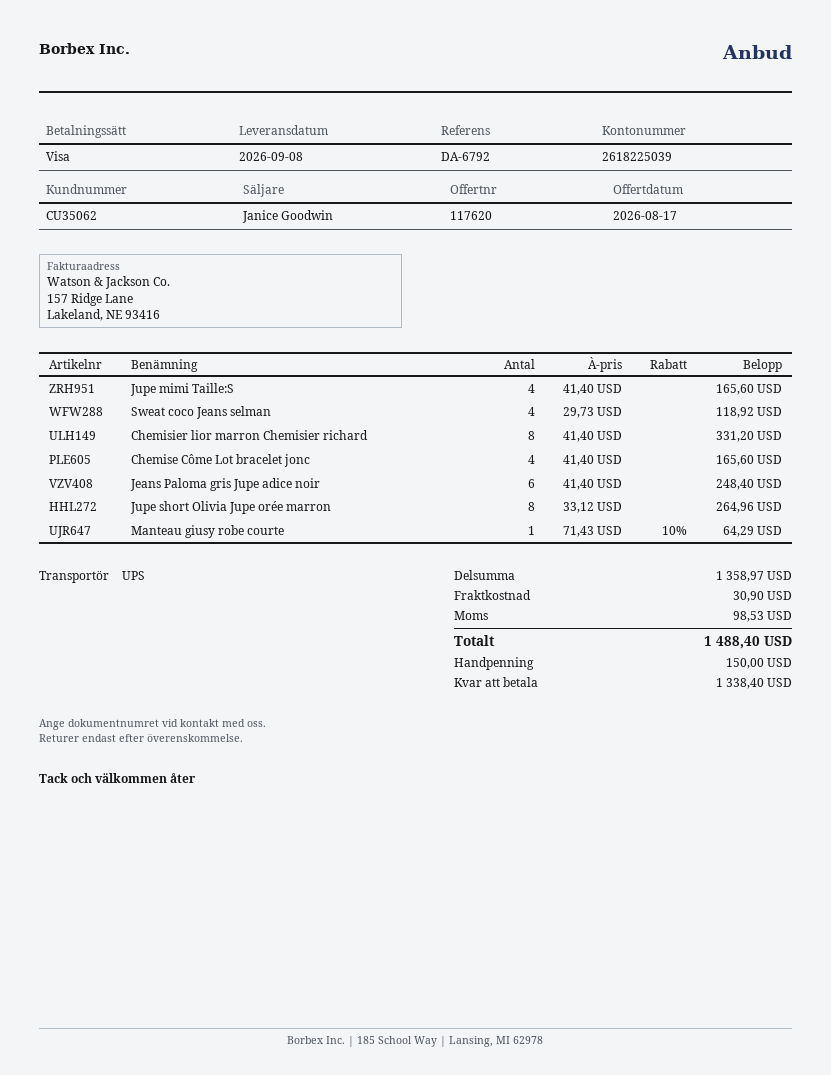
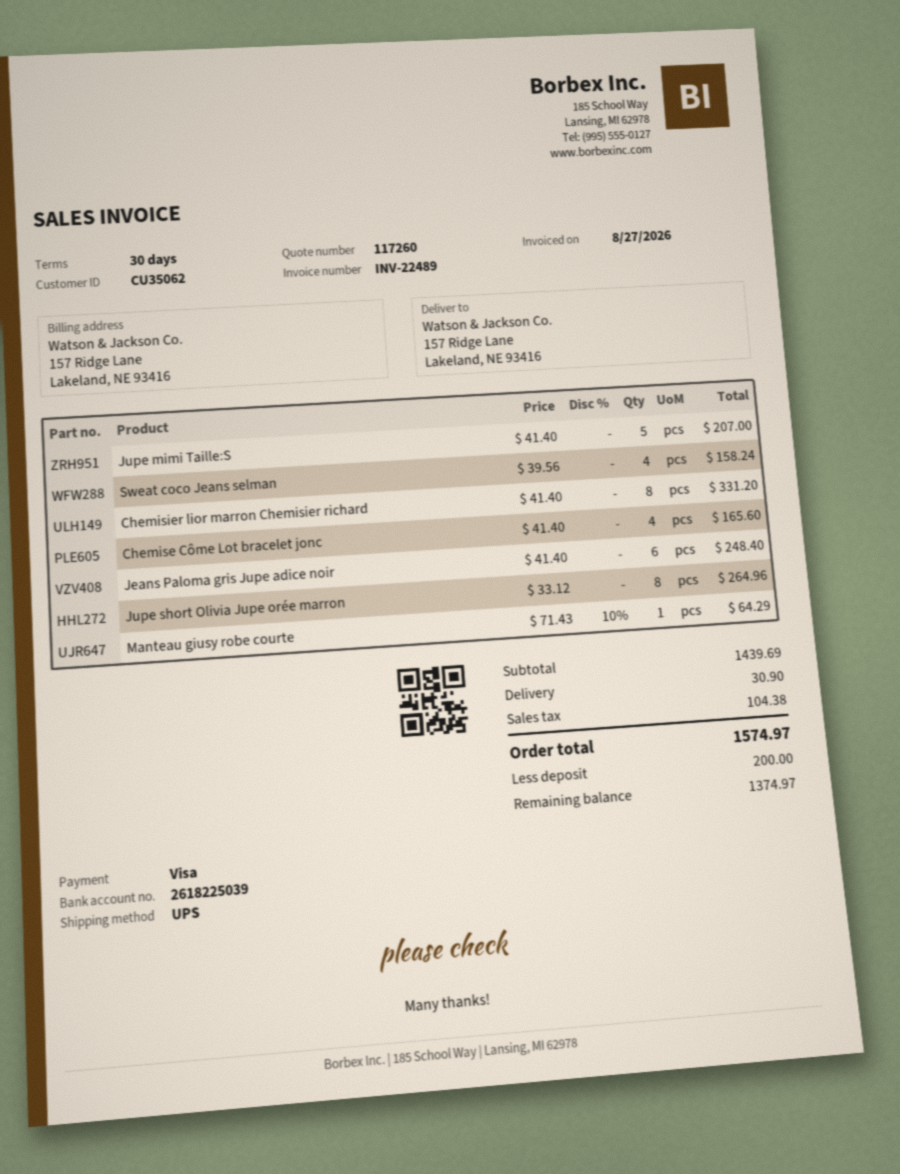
quote number: 117620 -> 117260
Jupe mimi Taille:S: 4 x 41.40 = 165.60 -> 5 x 41.40 = 207.00
Sweat coco Jeans selman: 4 x 29.73 = 118.92 -> 4 x 39.56 = 158.24
subtotal: 1358.97 -> 1439.69
tax: 98.53 -> 104.38
total: 1488.40 -> 1574.97
deposit: 150.00 -> 200.00
balance: 1338.40 -> 1374.97

